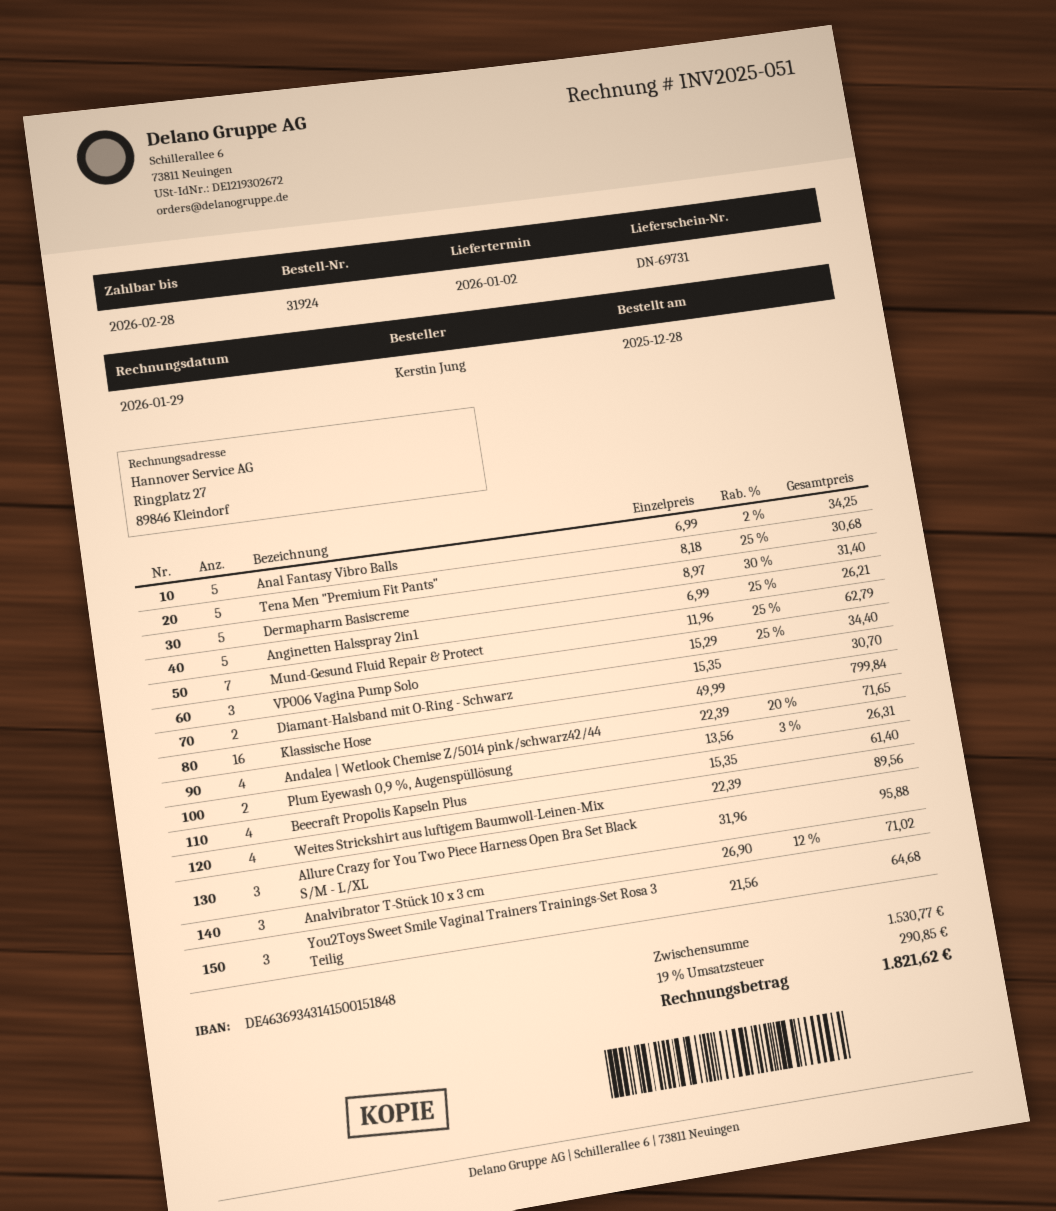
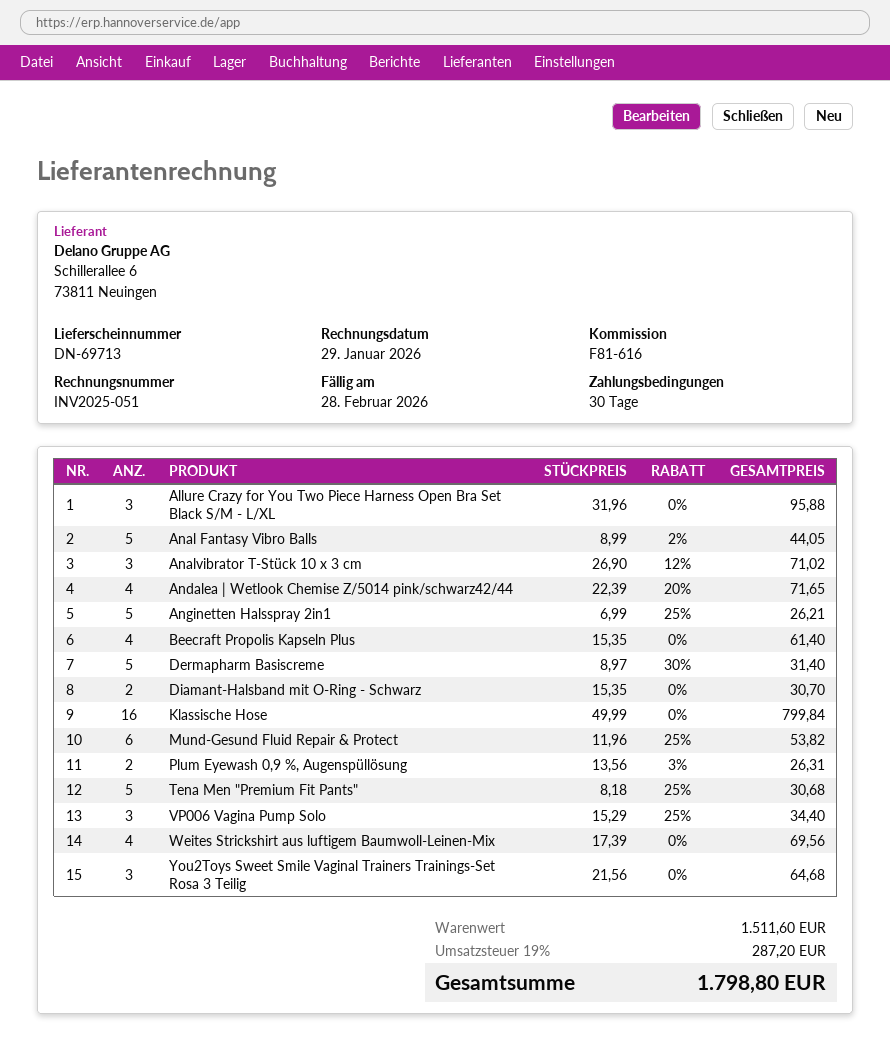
delivery note number: DN-69731 -> DN-69713
Anal Fantasy Vibro Balls: 5 x 6.99 - 2% = 34.25 -> 5 x 8.99 - 2% = 44.05
Mund-Gesund Fluid Repair & Protect: 7 x 11.96 - 25% = 62.79 -> 6 x 11.96 - 25% = 53.82
Weites Strickshirt aus luftigem Baumwoll-Leinen-Mix: 4 x 22.39 = 89.56 -> 4 x 17.39 = 69.56
subtotal: 1530.77 -> 1511.60
tax: 19% = 290.85 -> 19% = 287.20
total: 1821.62 -> 1798.80

